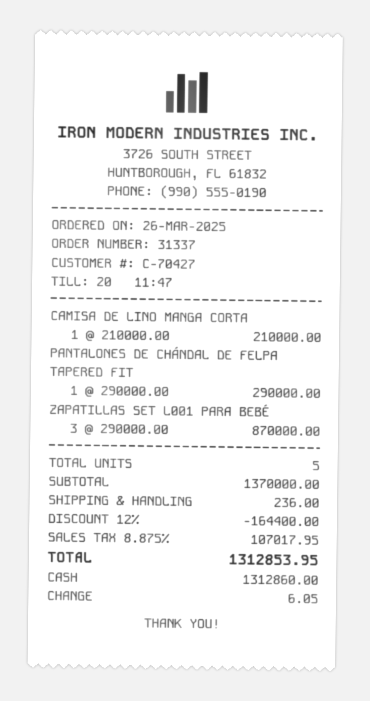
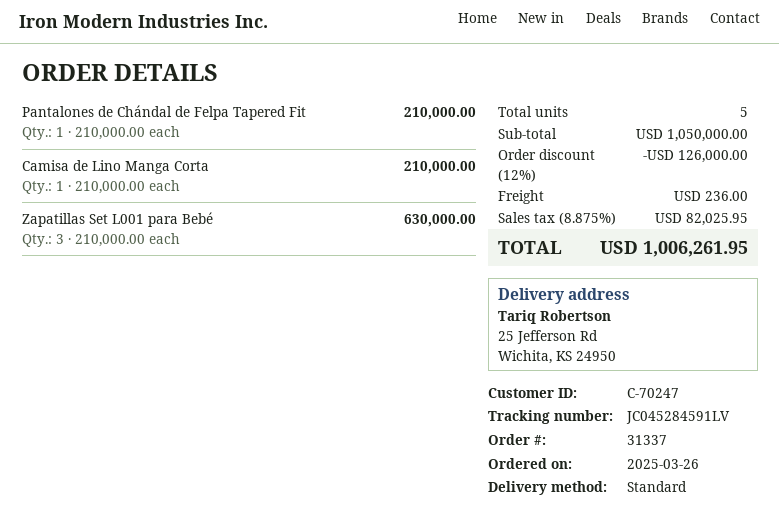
customer number: C-70427 -> C-70247
PANTALONES DE CHÁNDAL DE FELPA TAPERED FIT: 1 x 290000.00 = 290000.00 -> 1 x 210000.00 = 210000.00
ZAPATILLAS SET L001 PARA BEBÉ: 3 x 290000.00 = 870000.00 -> 3 x 210000.00 = 630000.00
subtotal: 1370000.00 -> 1050000.00
discount: 12% = 164400.00 -> 12% = 126000.00
tax: 8.875% = 107017.95 -> 8.875% = 82025.95
total: 1312853.95 -> 1006261.95

